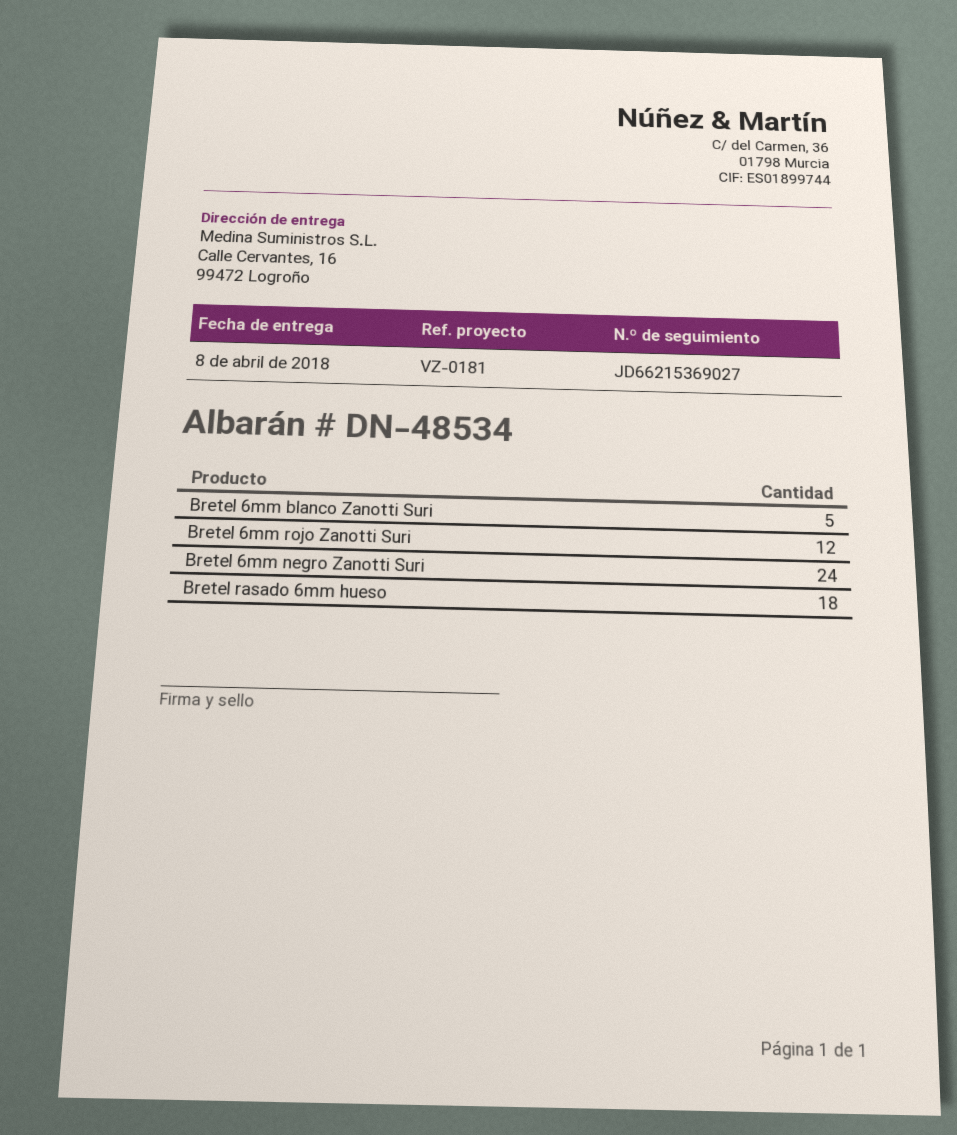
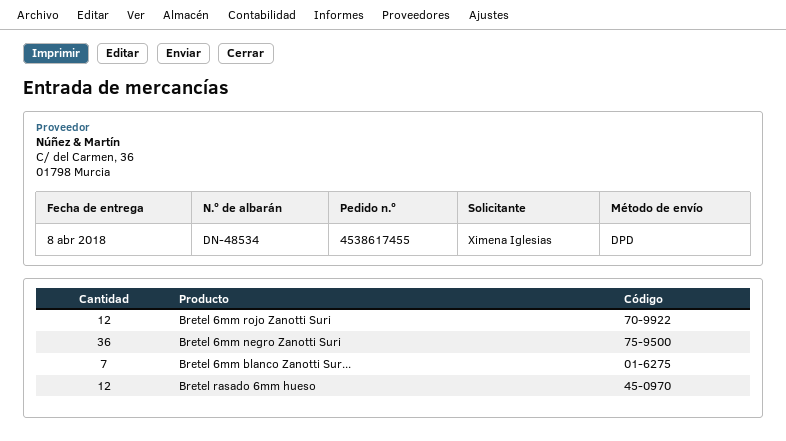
Bretel 6mm blanco Zanotti Suri: 5 -> 7
Bretel 6mm negro Zanotti Suri: 24 -> 36
Bretel rasado 6mm hueso: 18 -> 12

